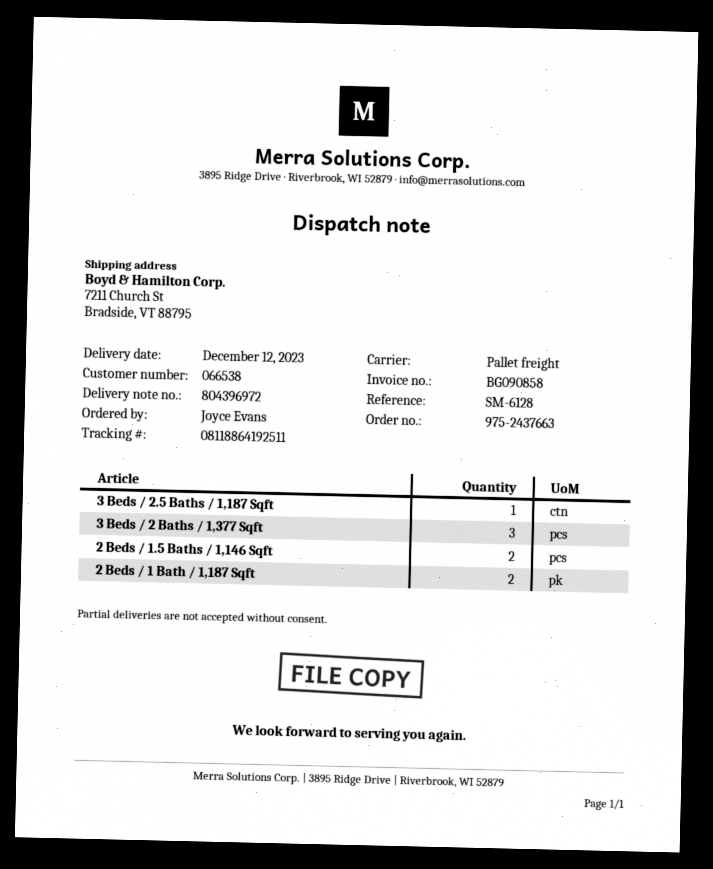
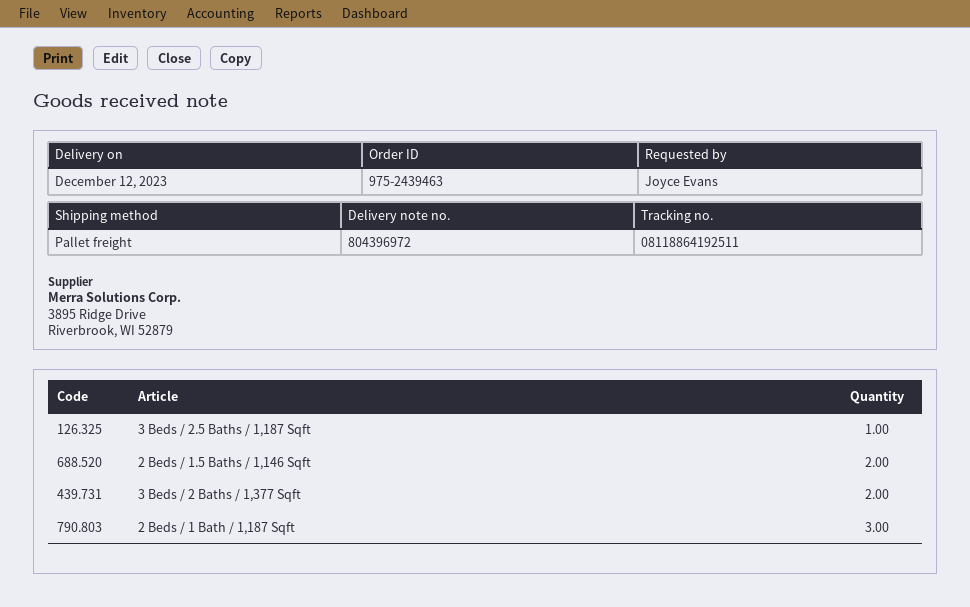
order number: 975-2437663 -> 975-2439463
3 Beds / 2 Baths / 1,377 Sqft: 3 -> 2
2 Beds / 1 Bath / 1,187 Sqft: 2 -> 3

